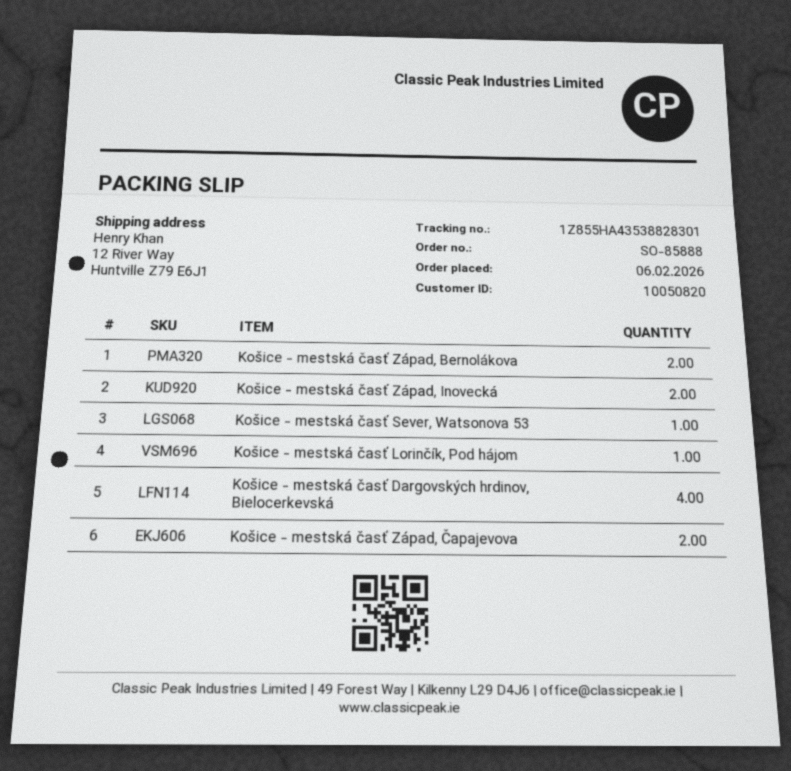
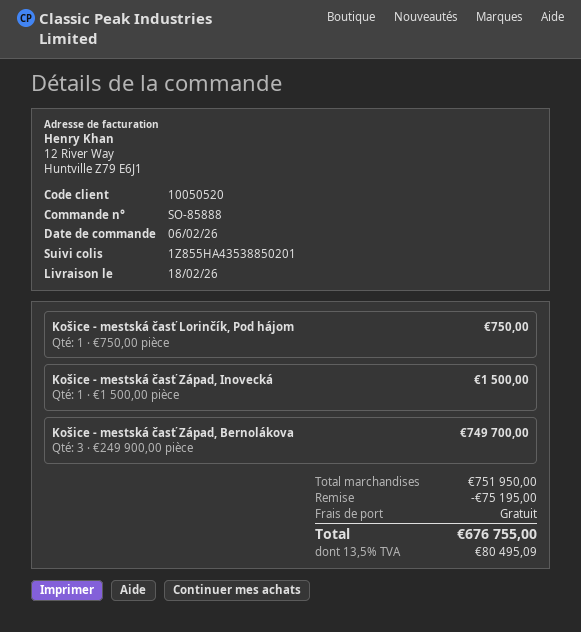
customer number: 10050820 -> 10050520
tracking number: 1Z855HA43538828301 -> 1Z855HA43538850201
Košice - mestská časť Západ, Bernolákova: 2 -> 3
Košice - mestská časť Západ, Inovecká: 2 -> 1
Košice - mestská časť Sever, Watsonova 53: 1 -> none
Košice - mestská časť Dargovských hrdinov, Bielocerkevská: 4 -> none
Košice - mestská časť Západ, Čapajevova: 2 -> none

